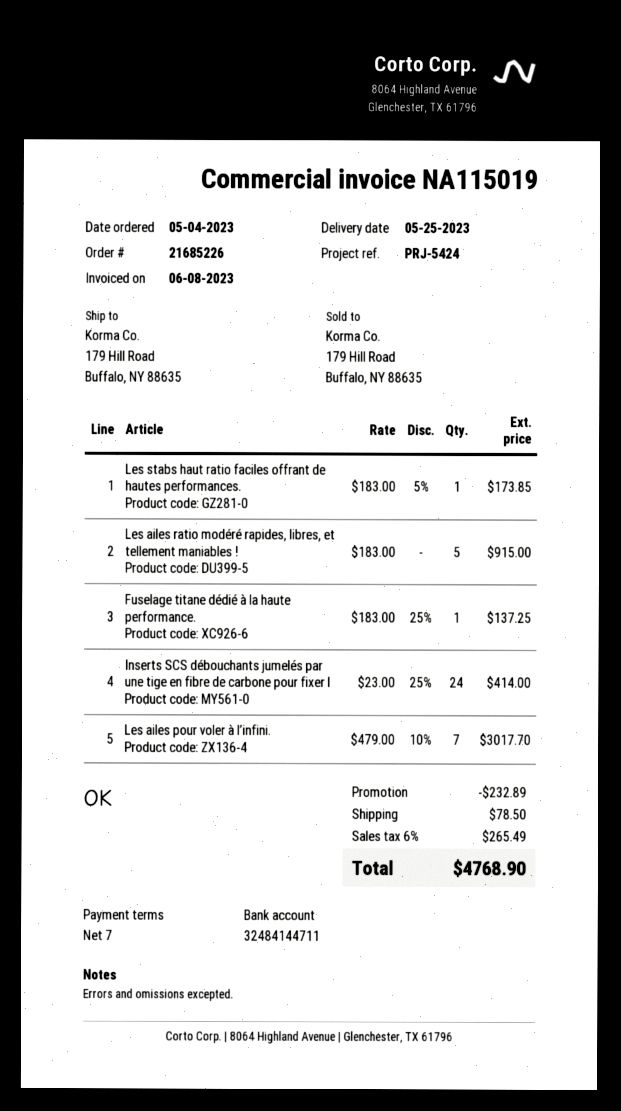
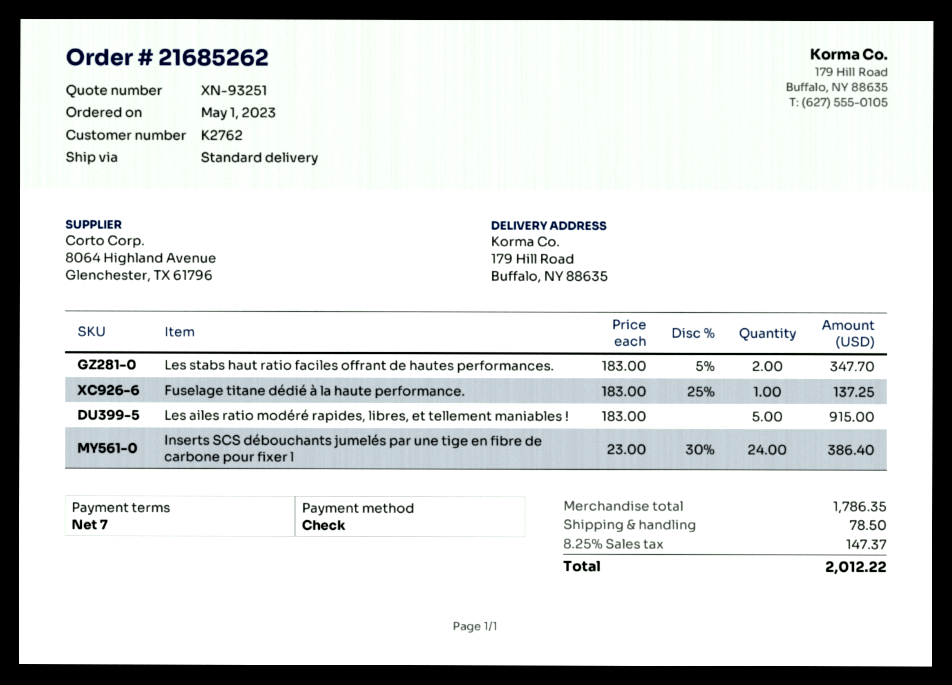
order number: 21685226 -> 21685262
order date: 2023-05-04 -> 2023-05-01
Les stabs haut ratio faciles offrant de hautes performances.: 1 x 183.00 - 5% = 173.85 -> 2 x 183.00 - 5% = 347.70
Inserts SCS débouchants jumelés par une tige en fibre de carbone pour fixer l: 24 x 23.00 - 25% = 414.00 -> 24 x 23.00 - 30% = 386.40
Les ailes pour voler à l’infini.: 7 x 479.00 - 10% = 3017.70 -> none
discount: 232.89 -> none
tax: 6% = 265.49 -> 8.25% = 147.37
total: 4768.90 -> 2012.22

